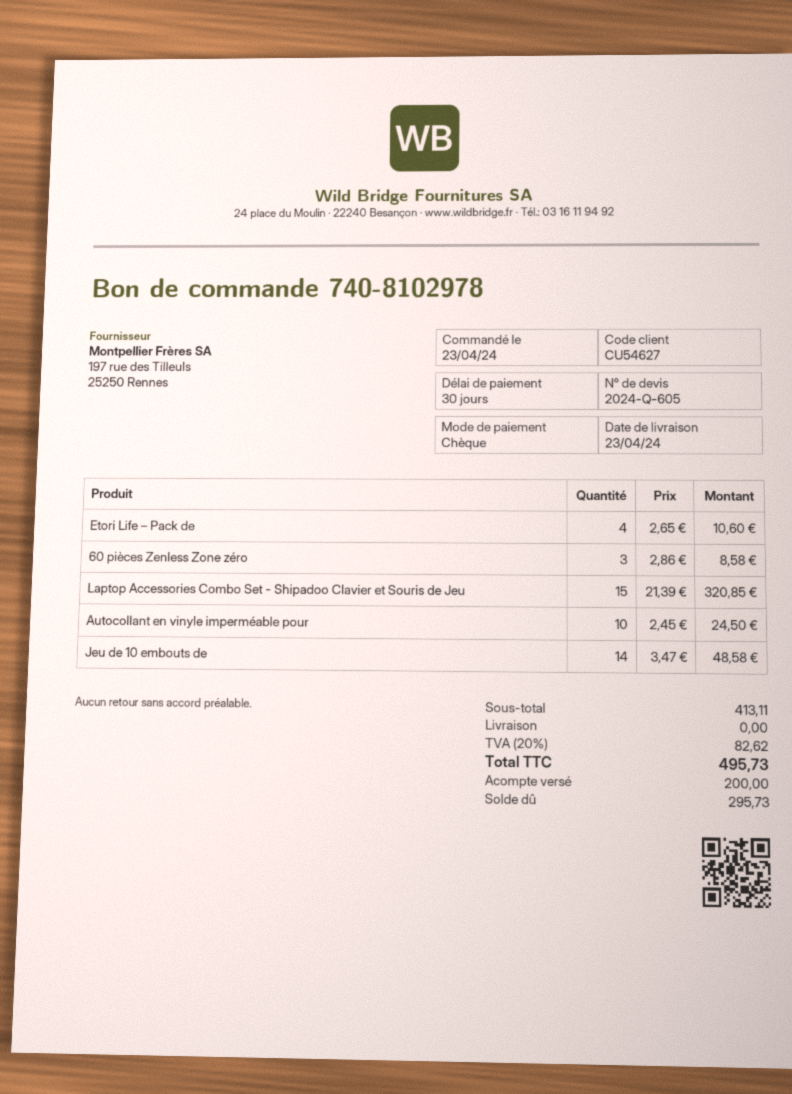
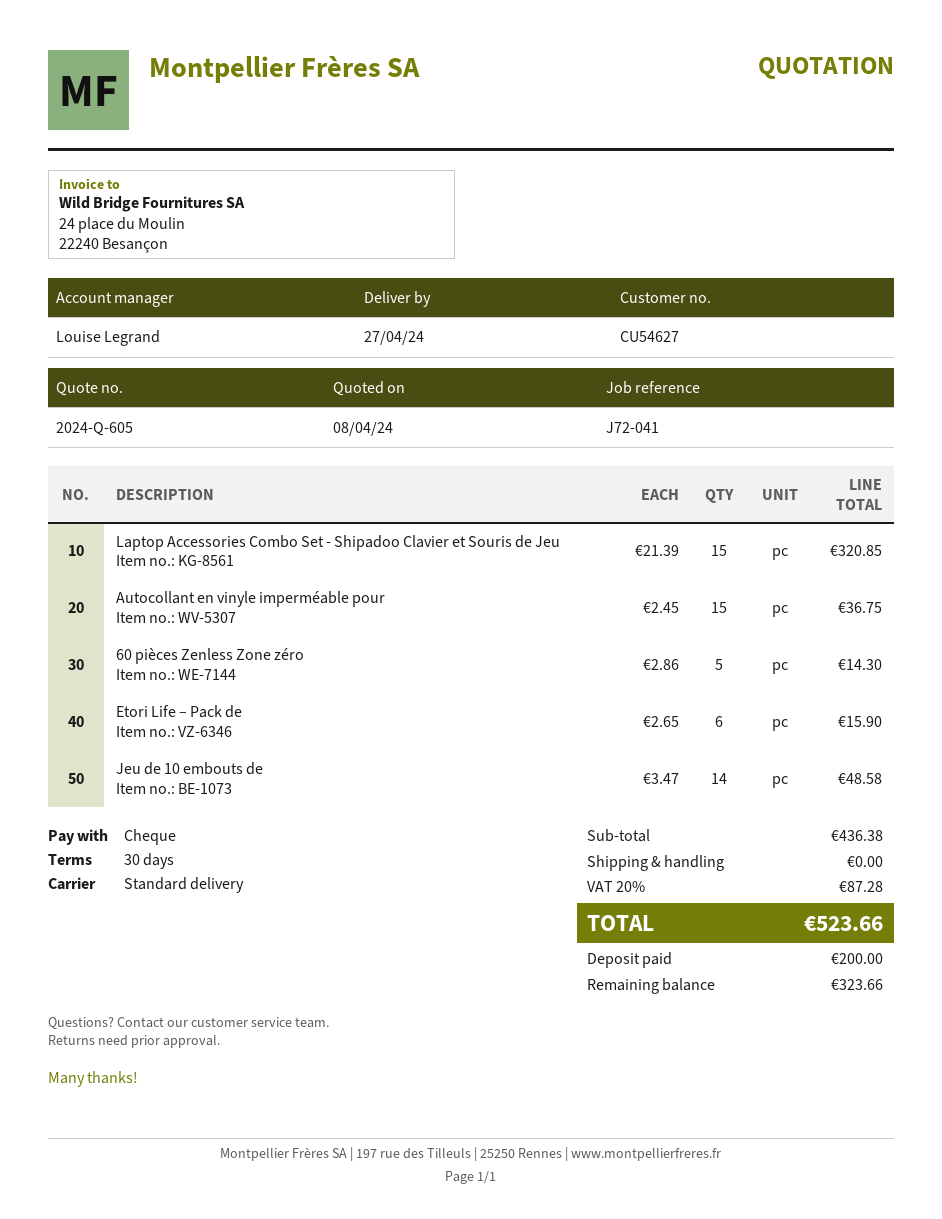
delivery date: 2024-04-23 -> 2024-04-27
Etori Life – Pack de: 4 x 2.65 = 10.60 -> 6 x 2.65 = 15.90
60 pièces Zenless Zone zéro: 3 x 2.86 = 8.58 -> 5 x 2.86 = 14.30
Autocollant en vinyle imperméable pour: 10 x 2.45 = 24.50 -> 15 x 2.45 = 36.75
subtotal: 413.11 -> 436.38
tax: 20% = 82.62 -> 20% = 87.28
total: 495.73 -> 523.66
balance: 295.73 -> 323.66

